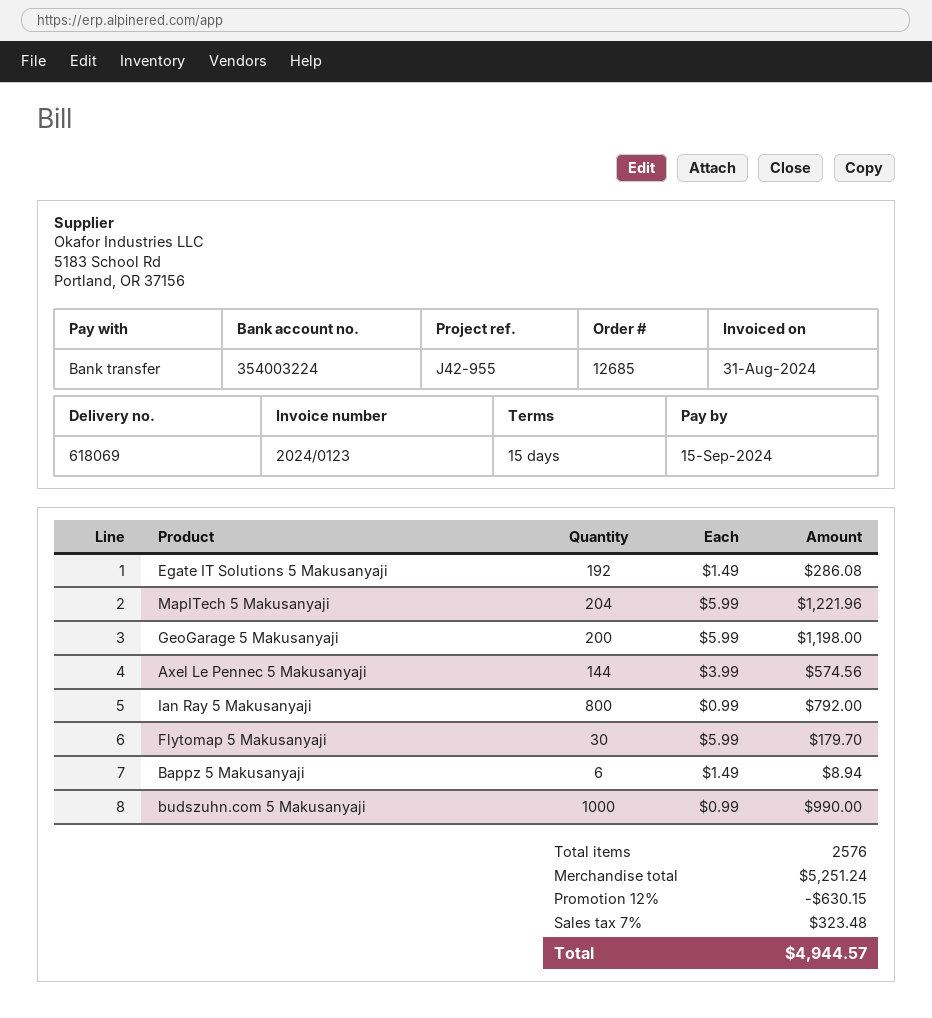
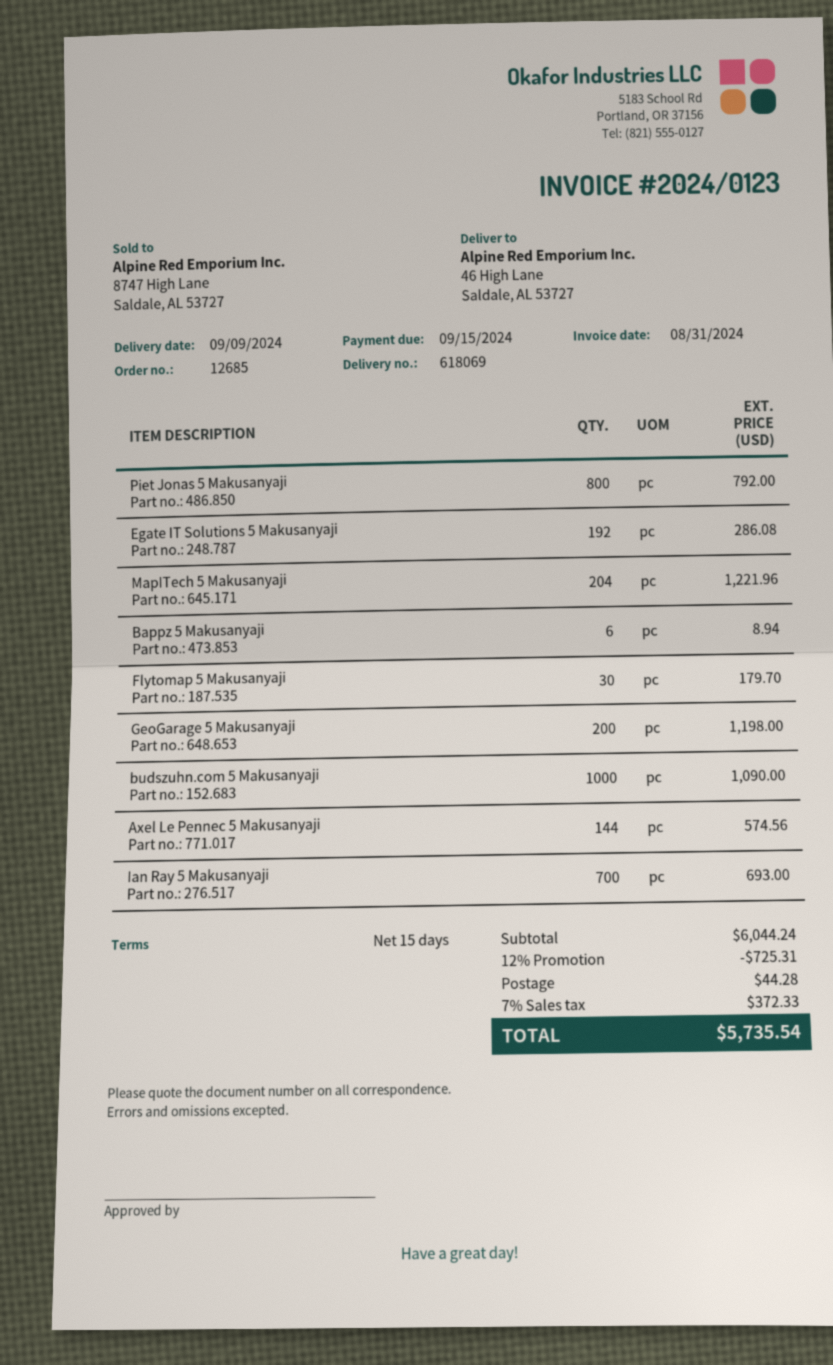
Ian Ray 5 Makusanyaji: 800 for 792.00 -> 700 for 693.00
budszuhn.com 5 Makusanyaji: 1000 for 990.00 -> 1000 for 1090.00
Piet Jonas 5 Makusanyaji: none -> 800 for 792.00
subtotal: 5251.24 -> 6044.24
discount: 12% = 630.15 -> 12% = 725.31
shipping: none -> 44.28
tax: 7% = 323.48 -> 7% = 372.33
total: 4944.57 -> 5735.54

